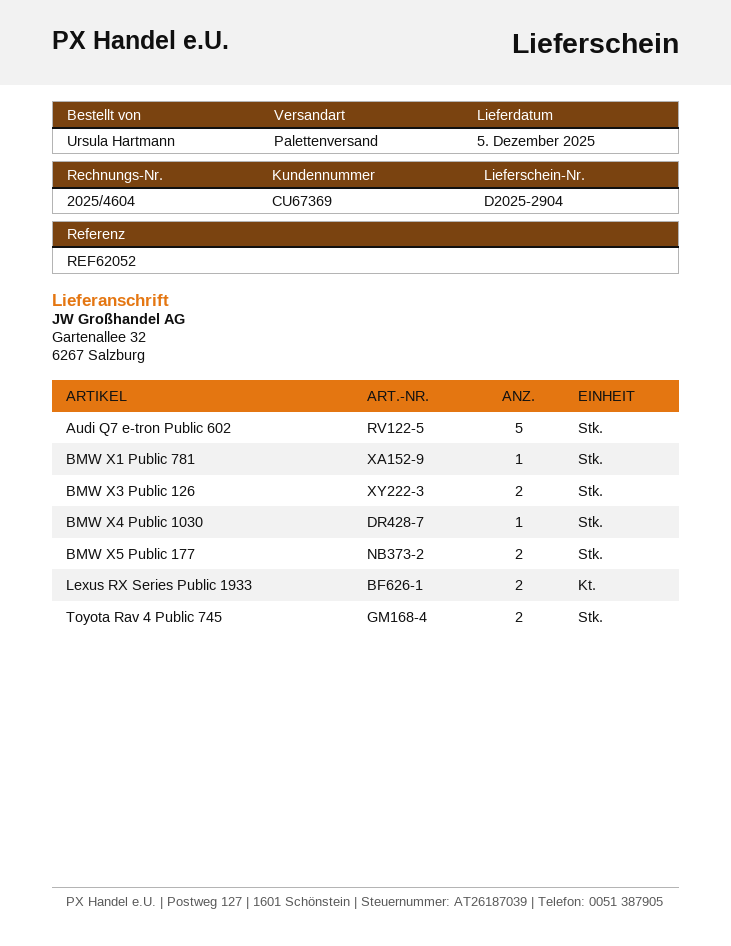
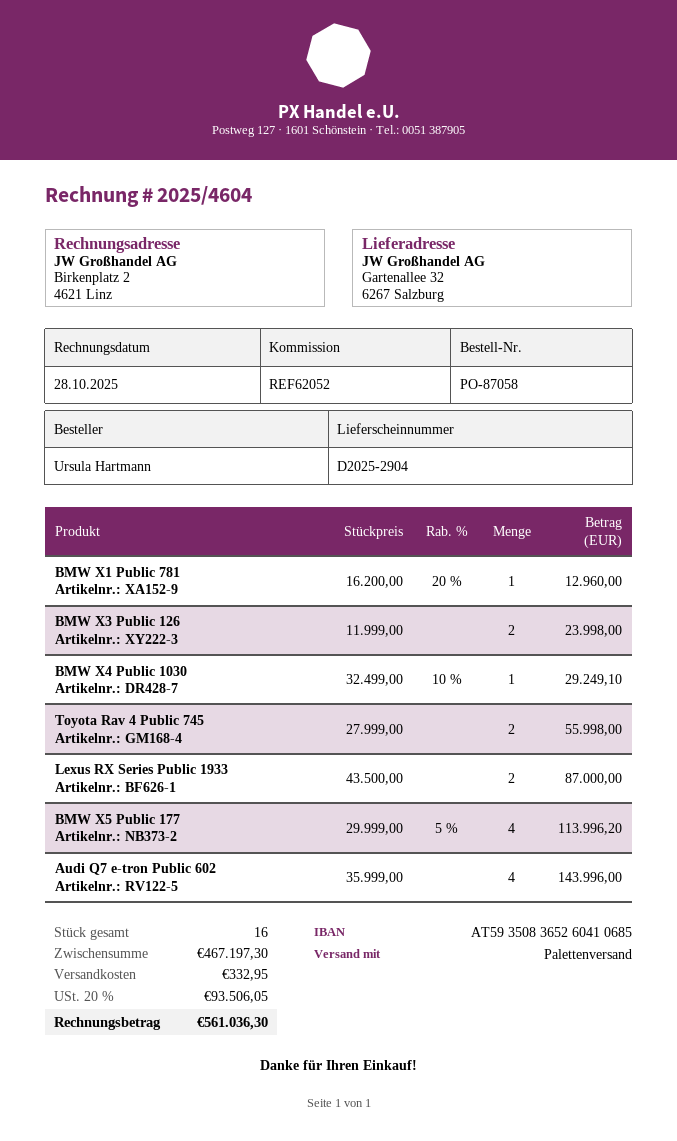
Audi Q7 e-tron Public 602: 5 -> 4
BMW X5 Public 177: 2 -> 4

